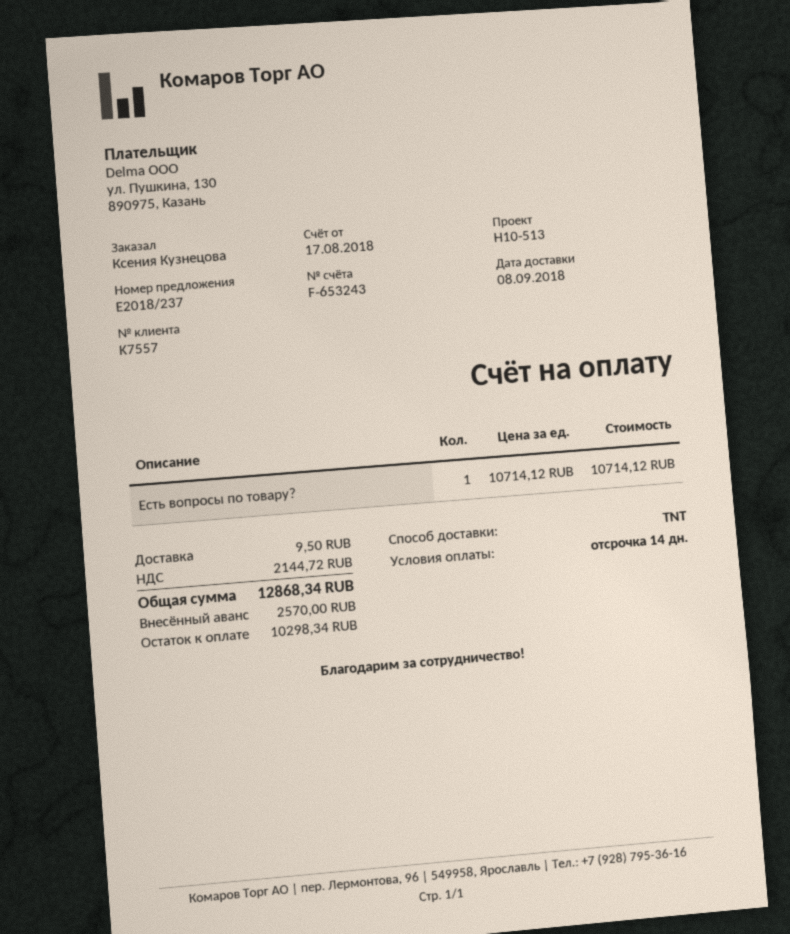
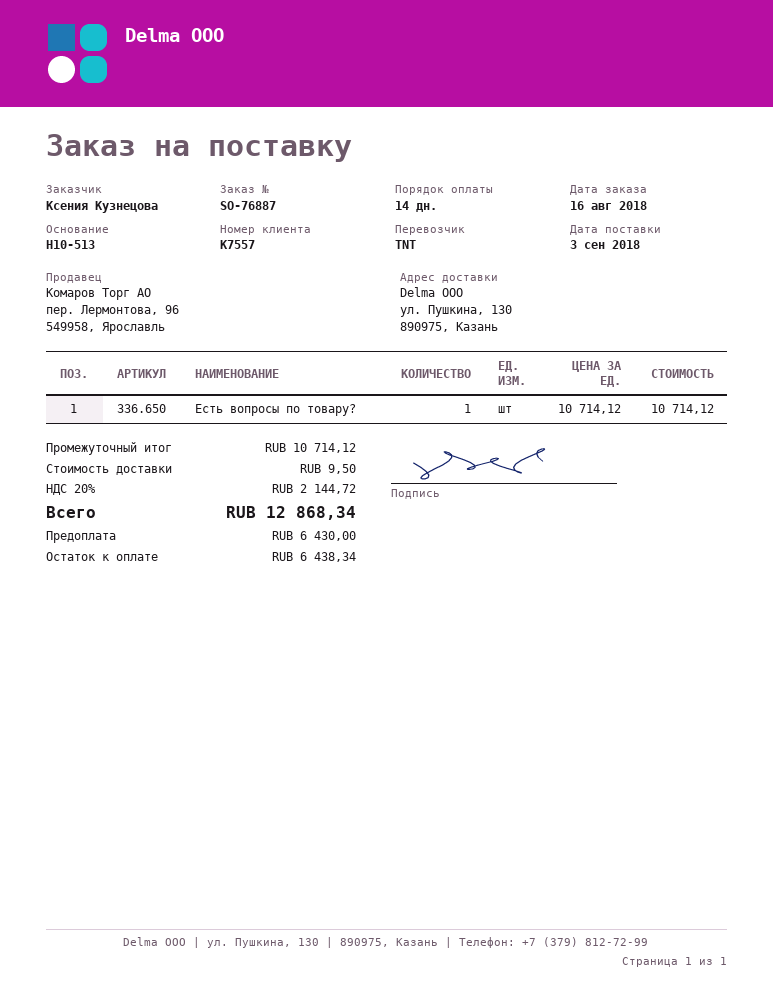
delivery date: 2018-09-08 -> 2018-09-03
deposit: 2570.00 -> 6430.00
balance: 10298.34 -> 6438.34

